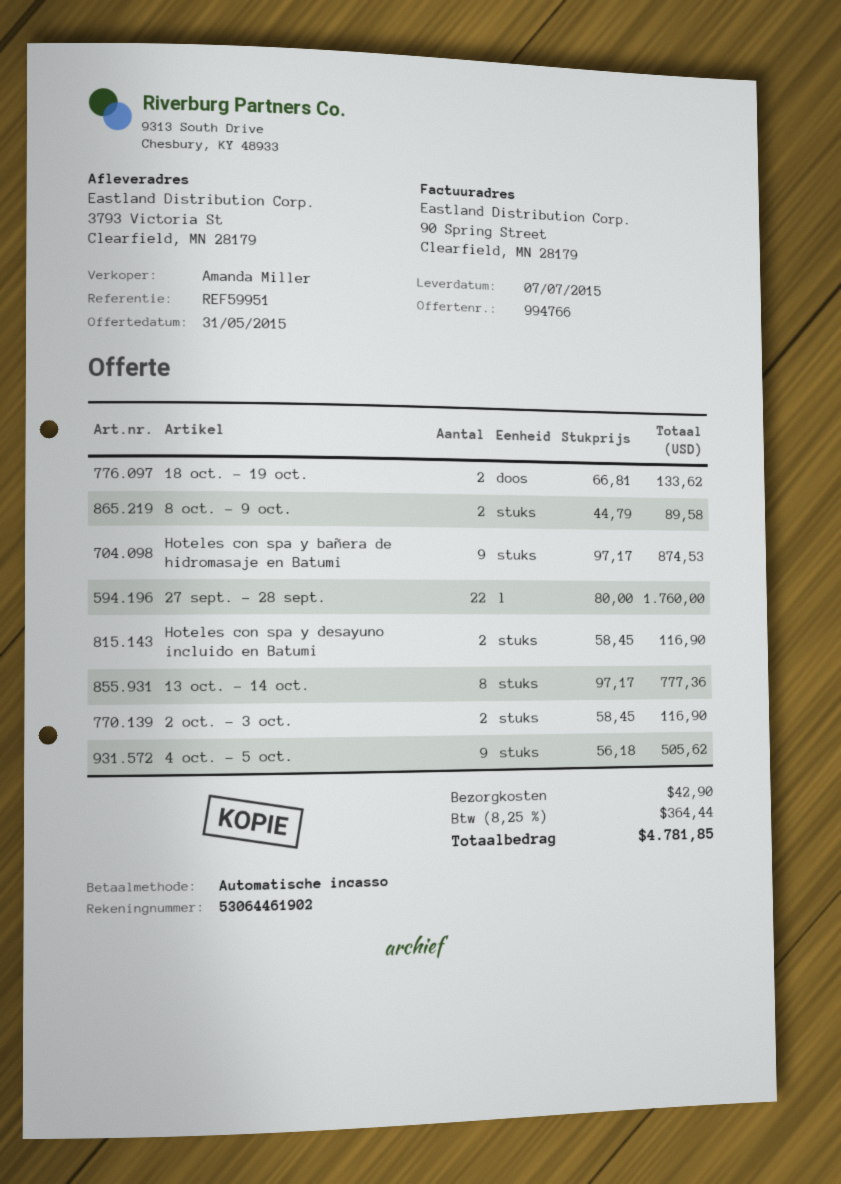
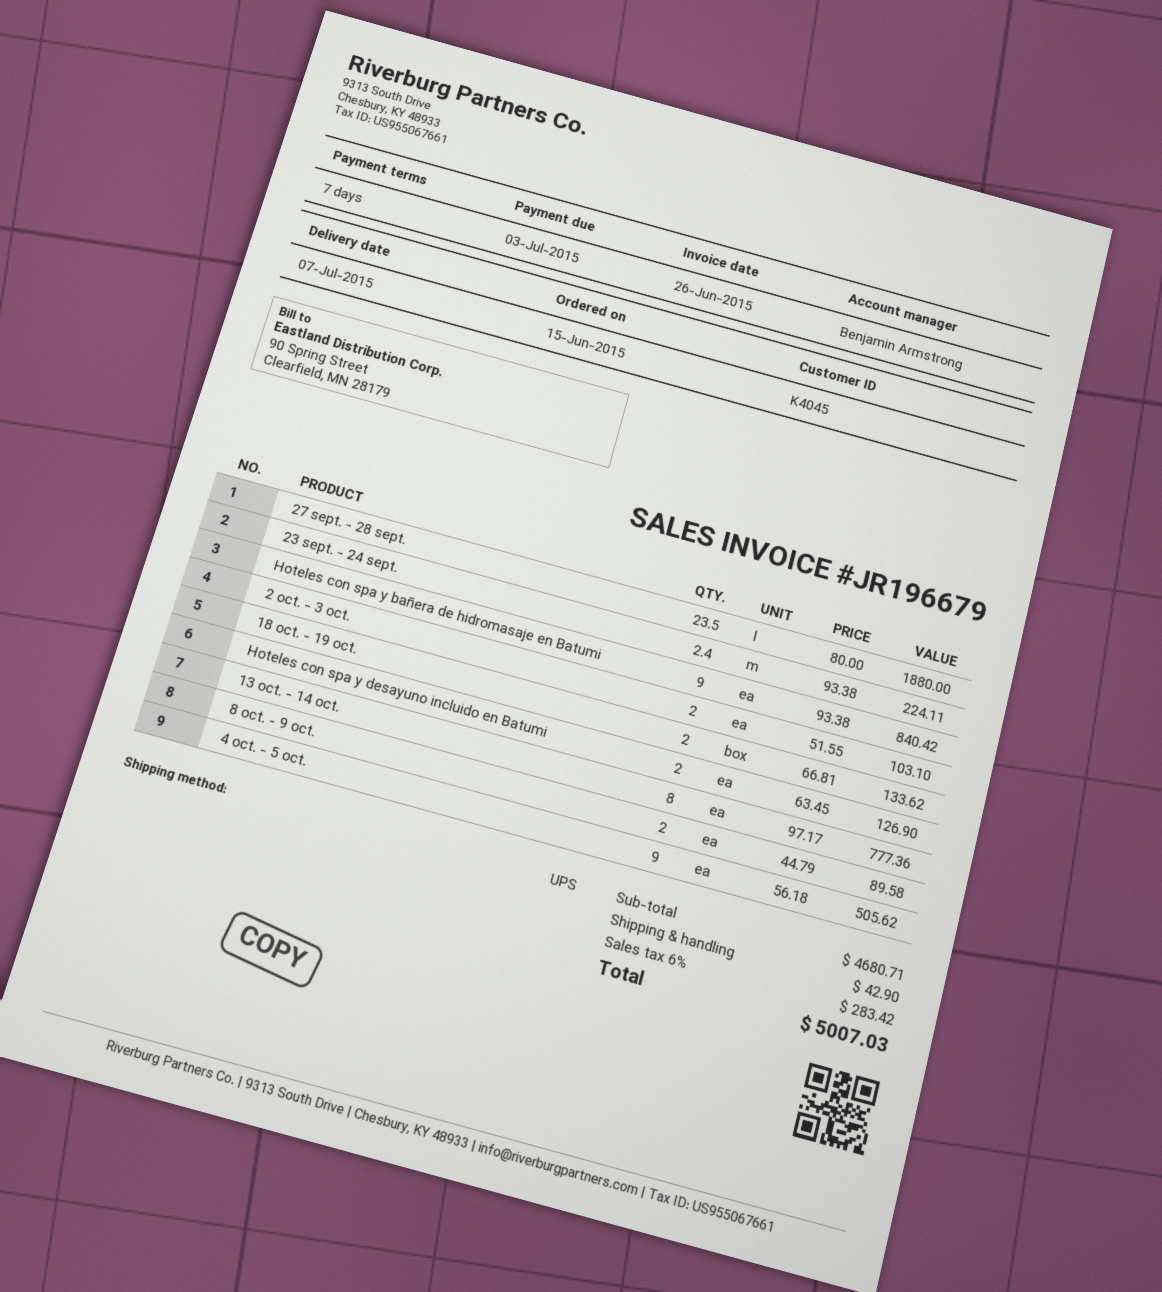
sales rep: Amanda Miller -> Benjamin Armstrong
Hoteles con spa y bañera de hidromasaje en Batumi: 9 x 97.17 = 874.53 -> 9 x 93.38 = 840.42
27 sept. - 28 sept.: 22 x 80.00 = 1760.00 -> 23.5 x 80.00 = 1880.00
Hoteles con spa y desayuno incluido en Batumi: 2 x 58.45 = 116.90 -> 2 x 63.45 = 126.90
2 oct. - 3 oct.: 2 x 58.45 = 116.90 -> 2 x 51.55 = 103.10
23 sept. - 24 sept.: none -> 2.4 x 93.38 = 224.11
tax: 8.25% = 364.44 -> 6% = 283.42
total: 4781.85 -> 5007.03

